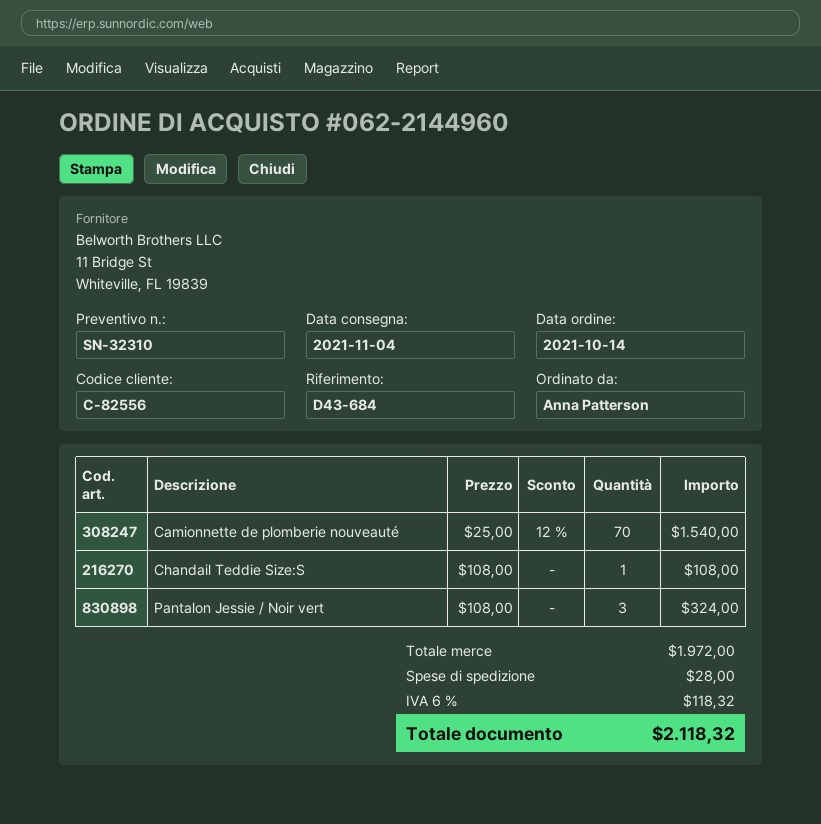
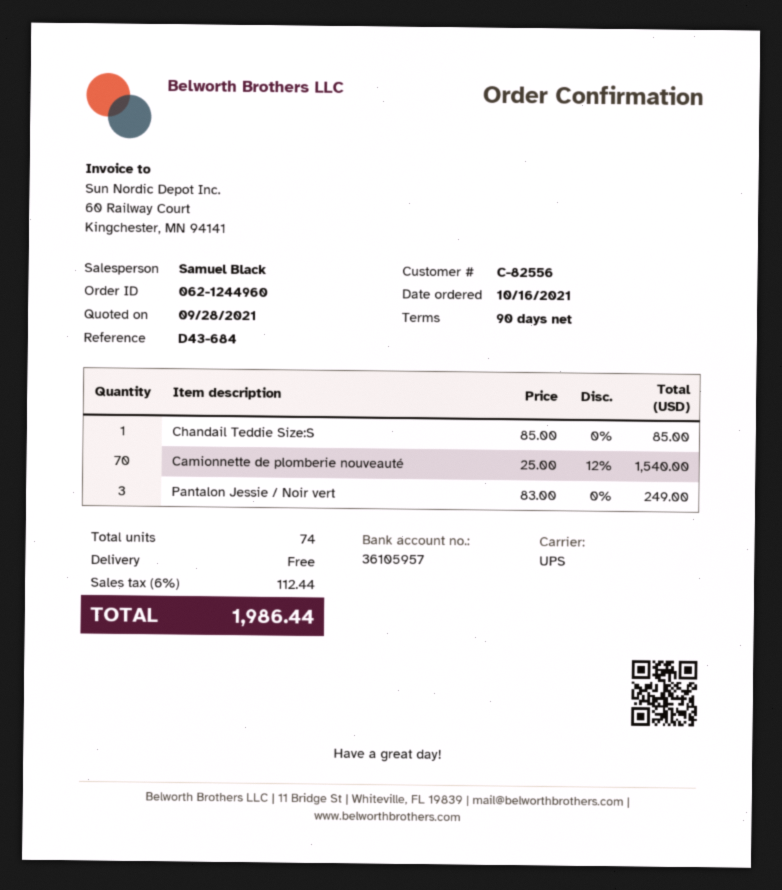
order number: 062-2144960 -> 062-1244960
order date: 2021-10-14 -> 2021-10-16
Chandail Teddie Size:S: 1 x 108.00 = 108.00 -> 1 x 85.00 = 85.00
Pantalon Jessie / Noir vert: 3 x 108.00 = 324.00 -> 3 x 83.00 = 249.00
shipping: 28.00 -> 0.00
tax: 6% = 118.32 -> 6% = 112.44
total: 2118.32 -> 1986.44

